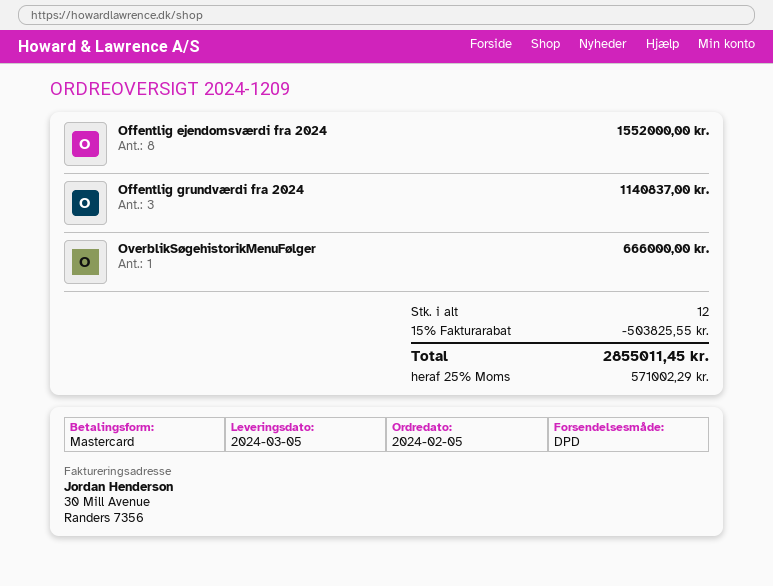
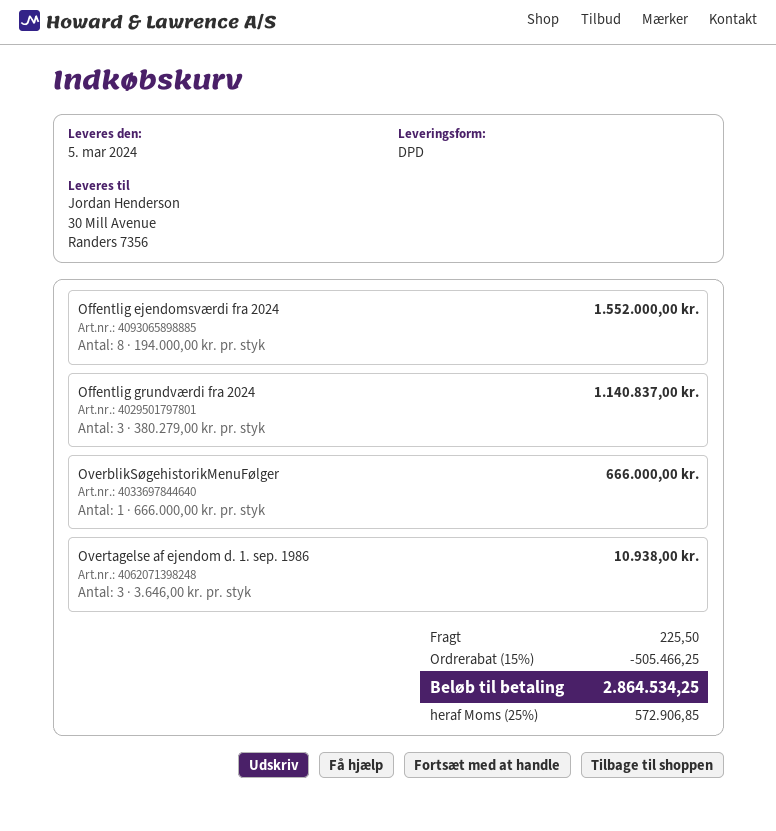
Overtagelse af ejendom d. 1. sep. 1986: none -> 3 for 10938.00
discount: 15% = 503825.55 -> 15% = 505466.25
shipping: none -> 225.50
tax: 25% = 571002.29 -> 25% = 572906.85
total: 2855011.45 -> 2864534.25

